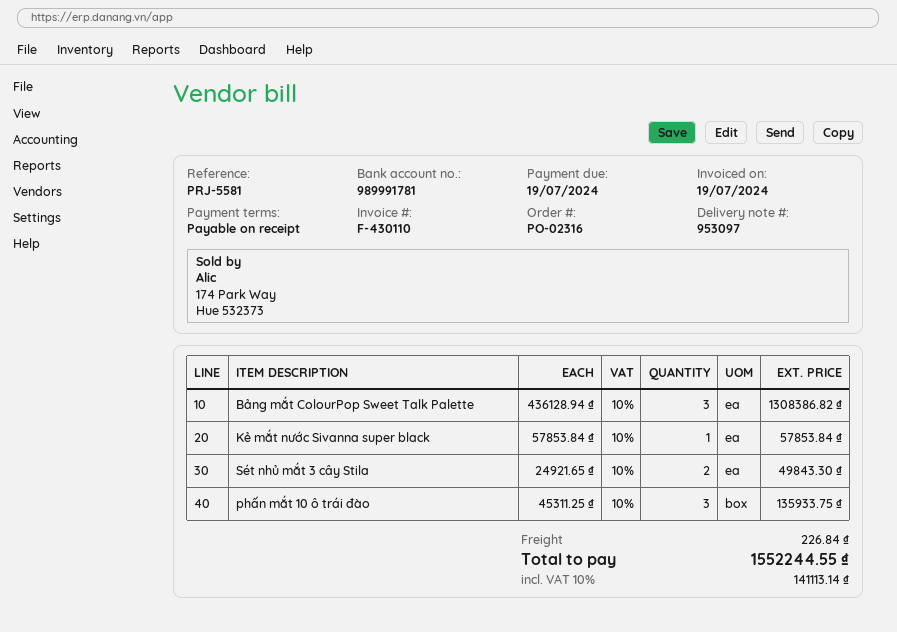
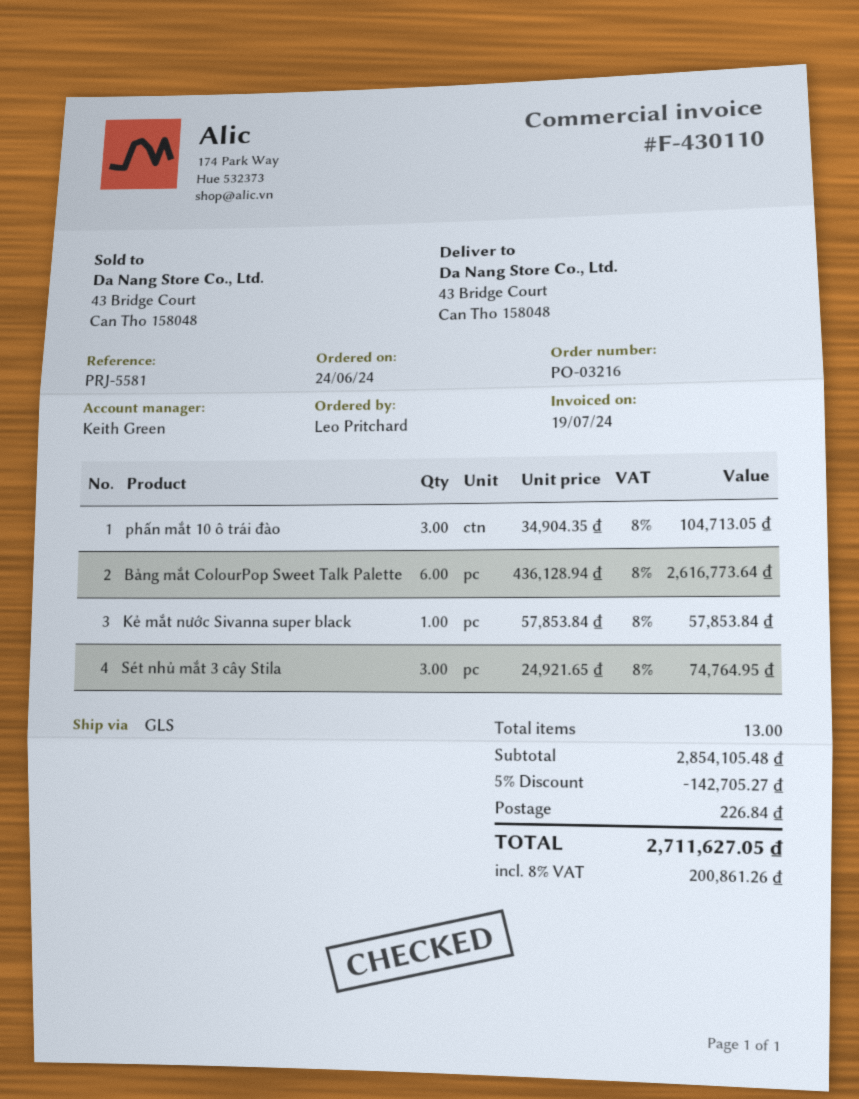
order number: PO-02316 -> PO-03216
Bảng mắt ColourPop Sweet Talk Palette: 3 x 436128.94 = 1308386.82 -> 6 x 436128.94 = 2616773.64
Sét nhủ mắt 3 cây Stila: 2 x 24921.65 = 49843.30 -> 3 x 24921.65 = 74764.95
phấn mắt 10 ô trái đào: 3 x 45311.25 = 135933.75 -> 3 x 34904.35 = 104713.05
discount: none -> 5% = 142705.27
tax: 10% = 141113.14 -> 8% = 200861.26
total: 1552244.55 -> 2711627.05

